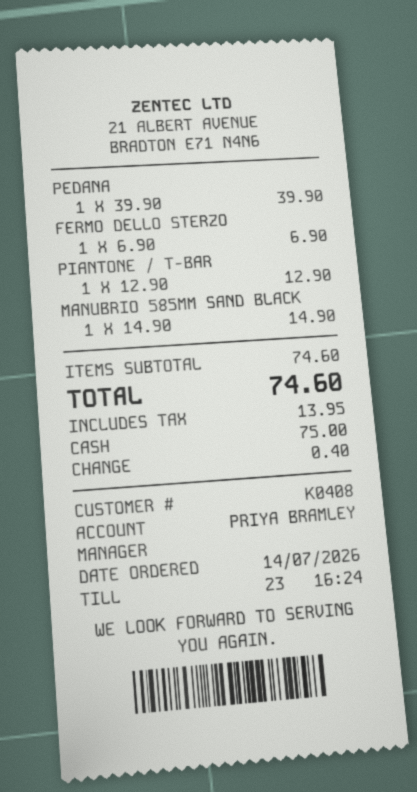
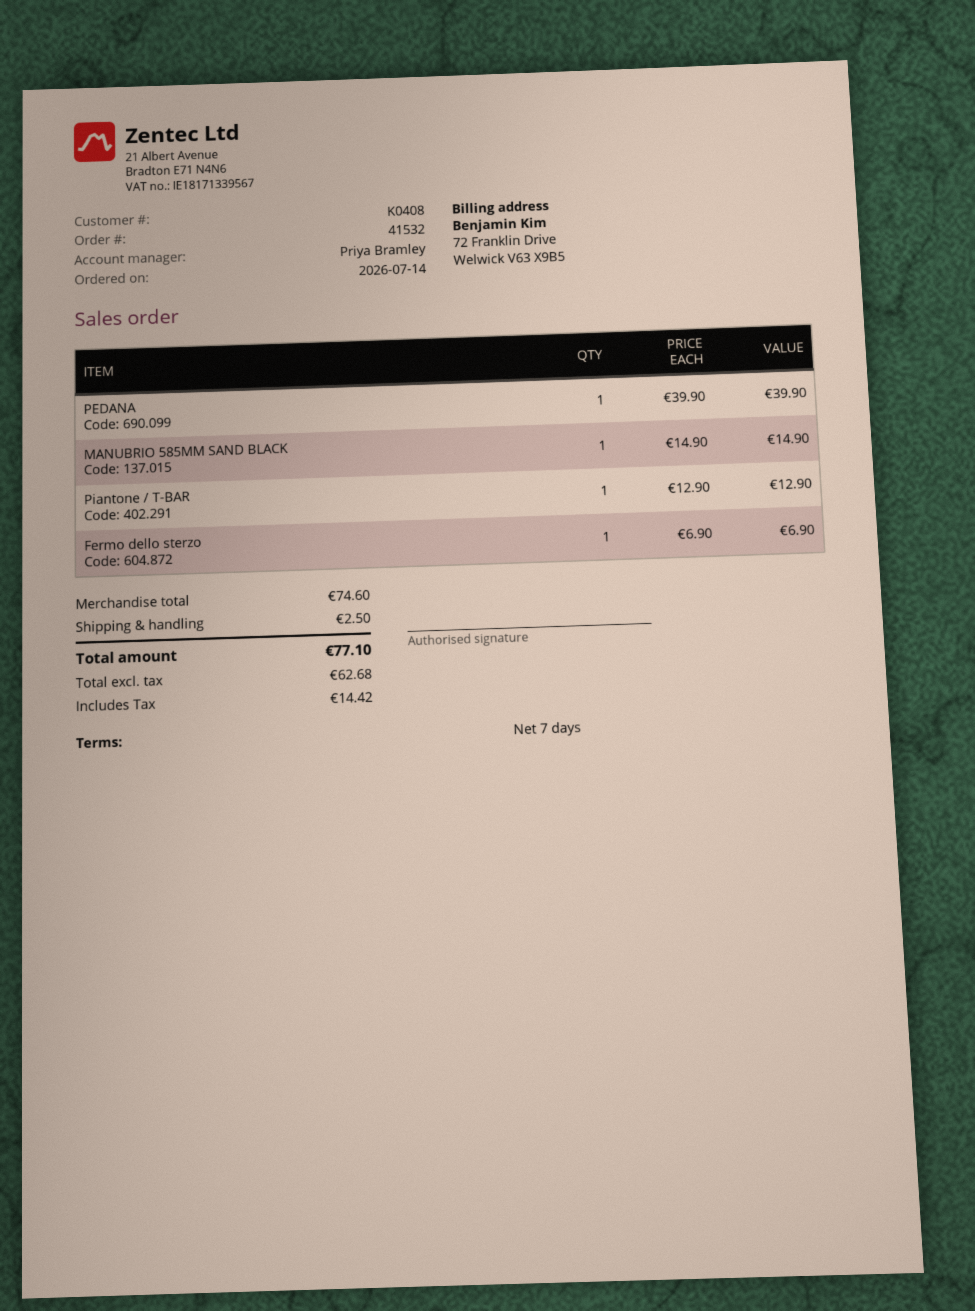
shipping: none -> 2.50
tax: 13.95 -> 14.42
total: 74.60 -> 77.10

